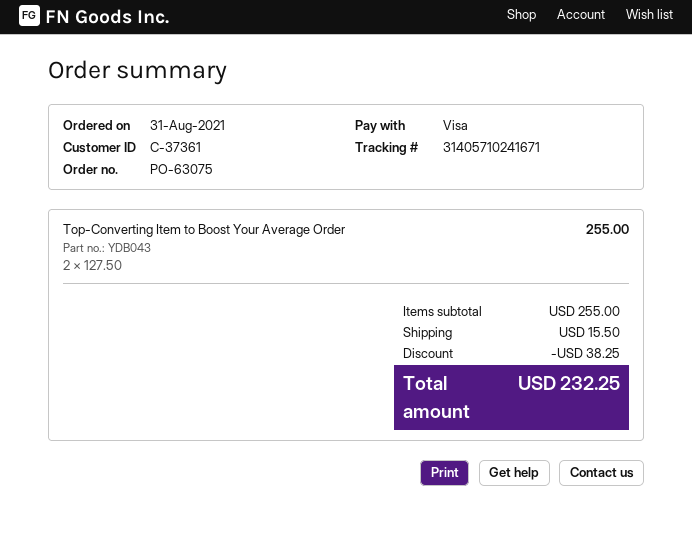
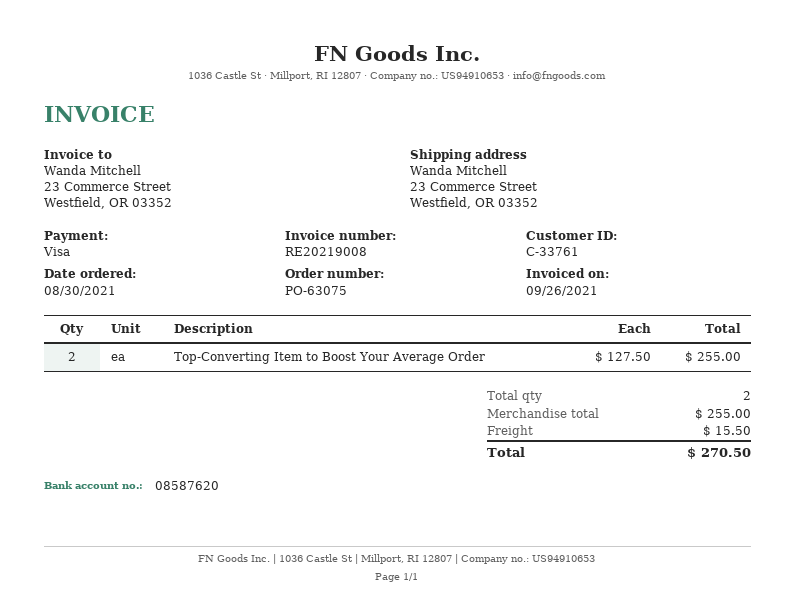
order date: 2021-08-31 -> 2021-08-30
customer number: C-37361 -> C-33761
discount: 38.25 -> none
total: 232.25 -> 270.50

